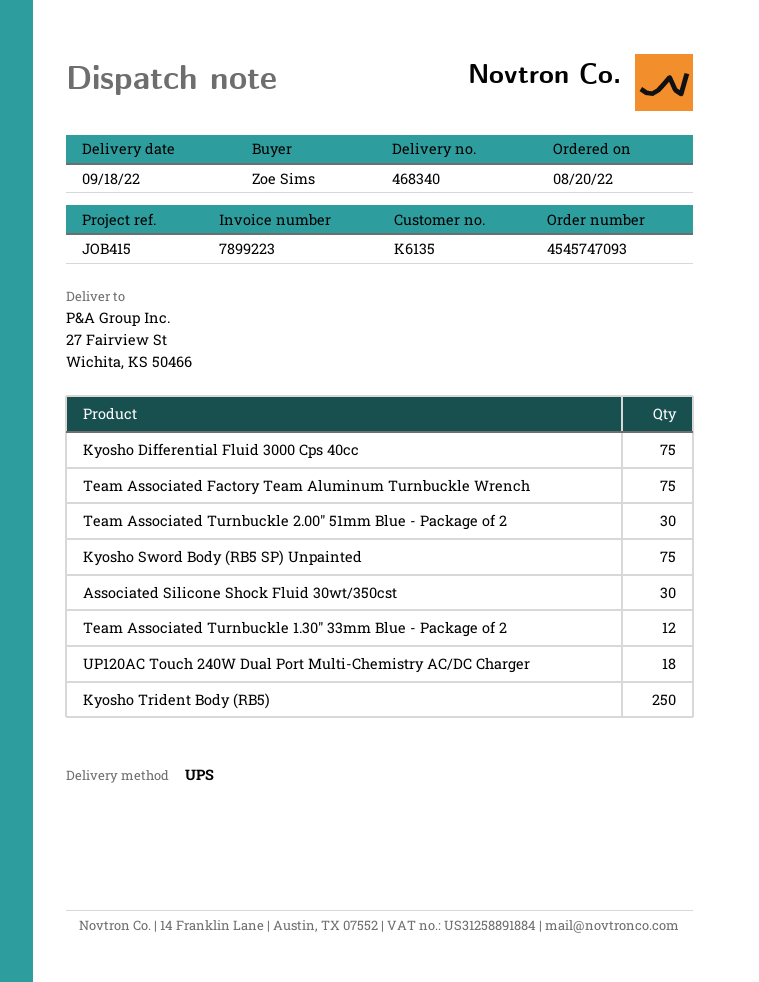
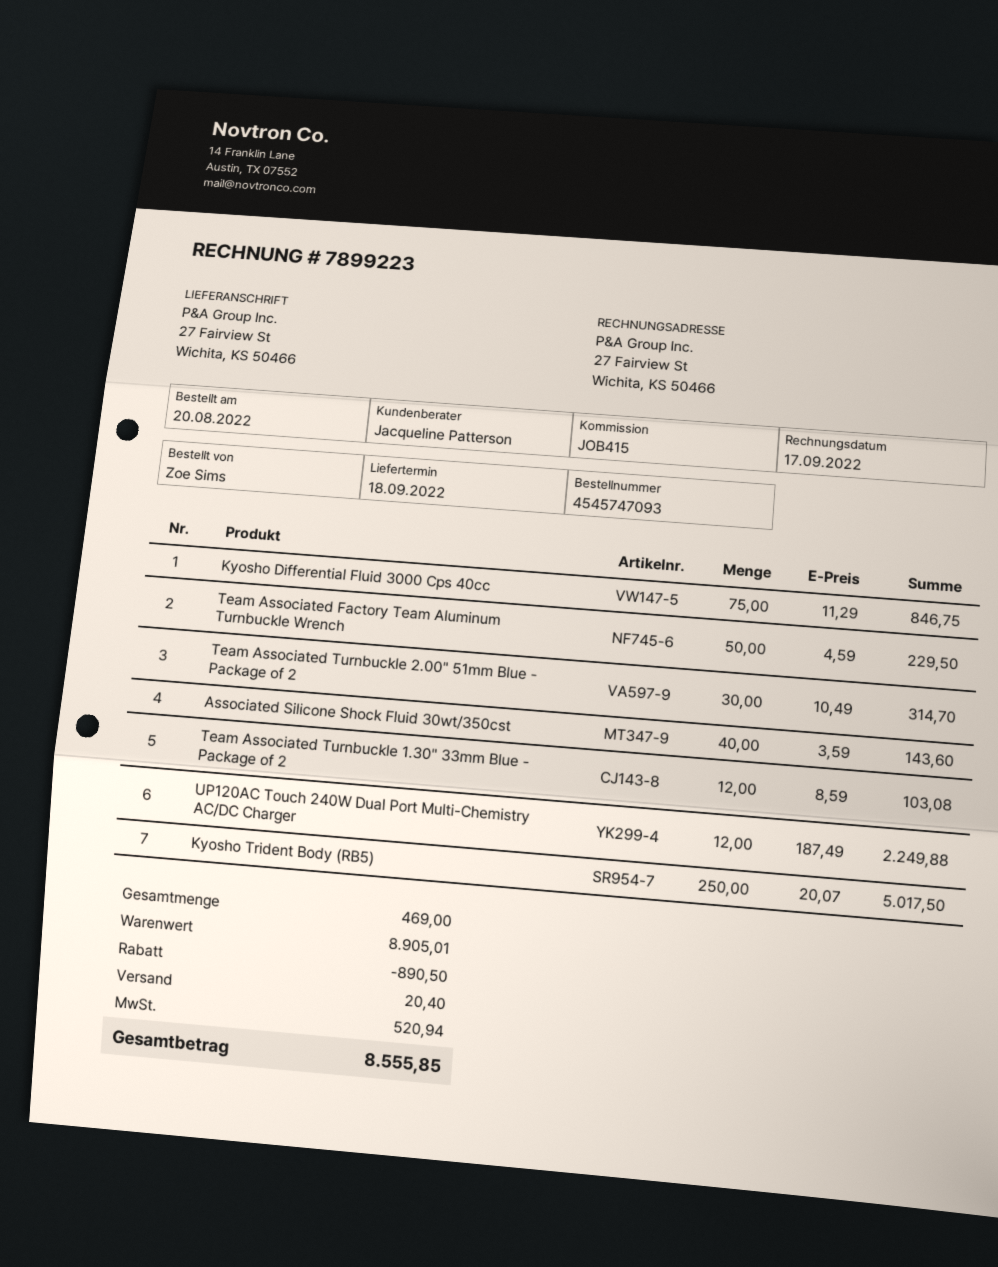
Team Associated Factory Team Aluminum Turnbuckle Wrench: 75 -> 50
Kyosho Sword Body (RB5 SP) Unpainted: 75 -> none
Associated Silicone Shock Fluid 30wt/350cst: 30 -> 40
UP120AC Touch 240W Dual Port Multi-Chemistry AC/DC Charger: 18 -> 12

